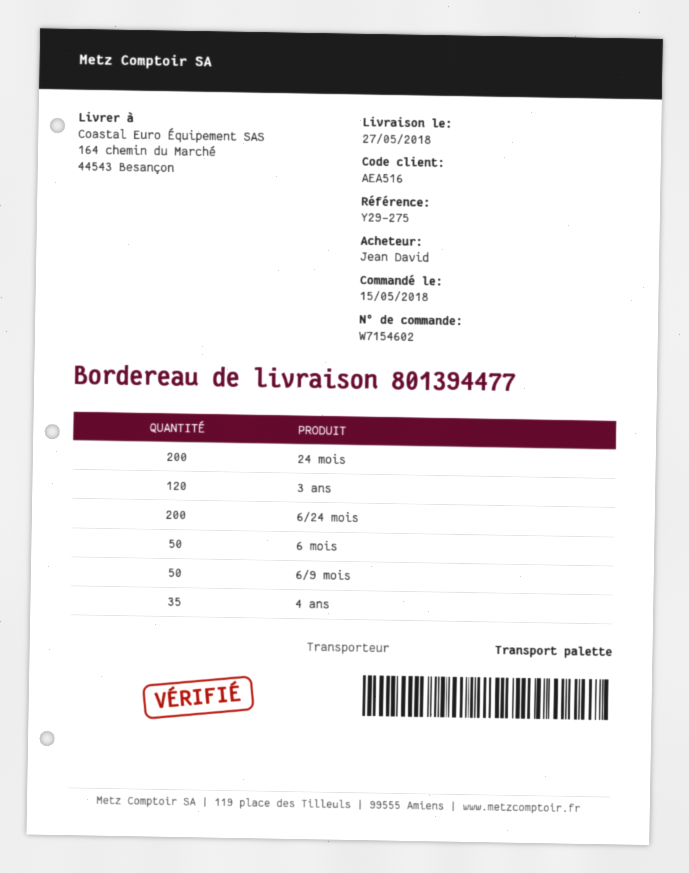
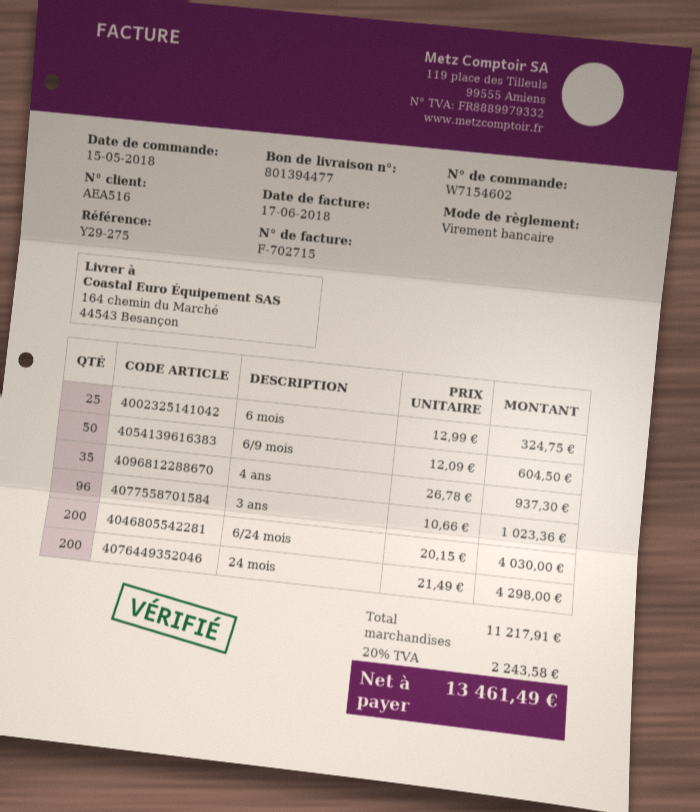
3 ans: 120 -> 96
6 mois: 50 -> 25

